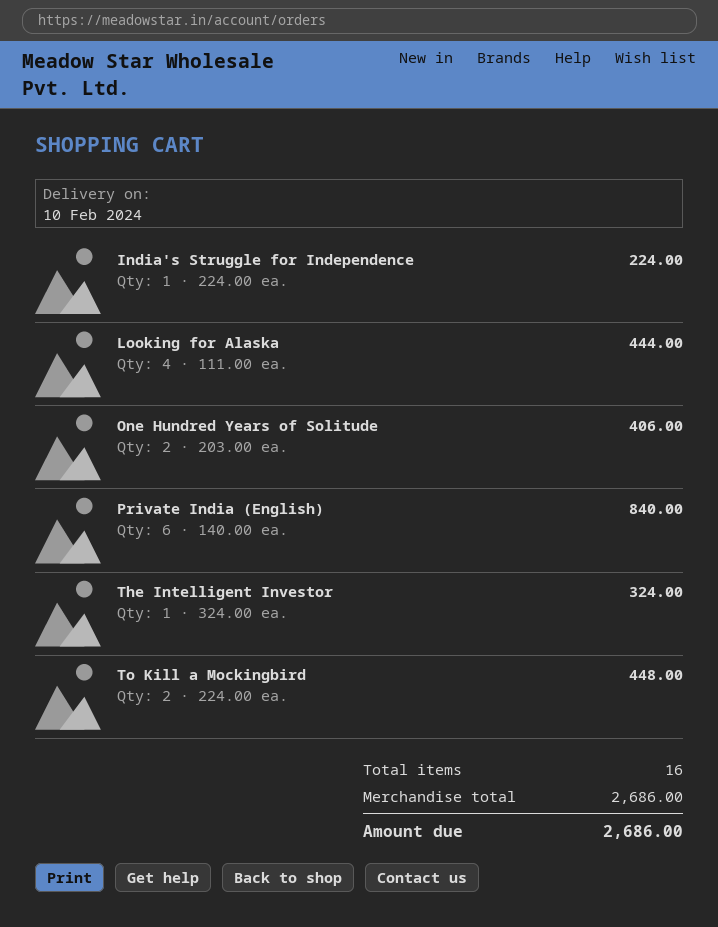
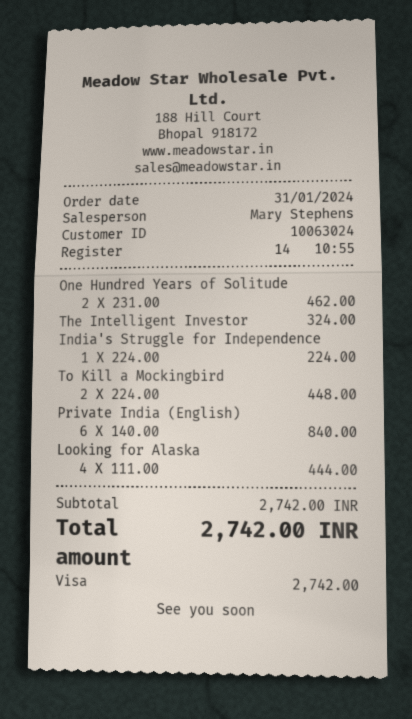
One Hundred Years of Solitude: 2 x 203.00 = 406.00 -> 2 x 231.00 = 462.00
subtotal: 2686.00 -> 2742.00
total: 2686.00 -> 2742.00

